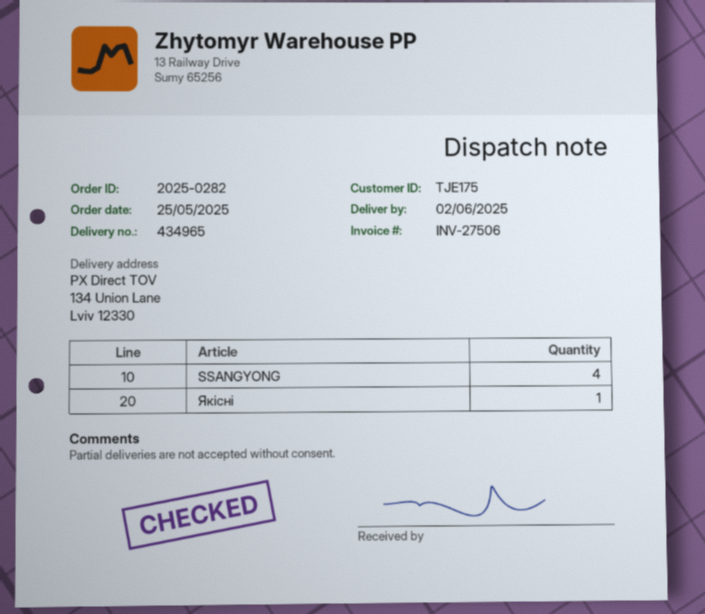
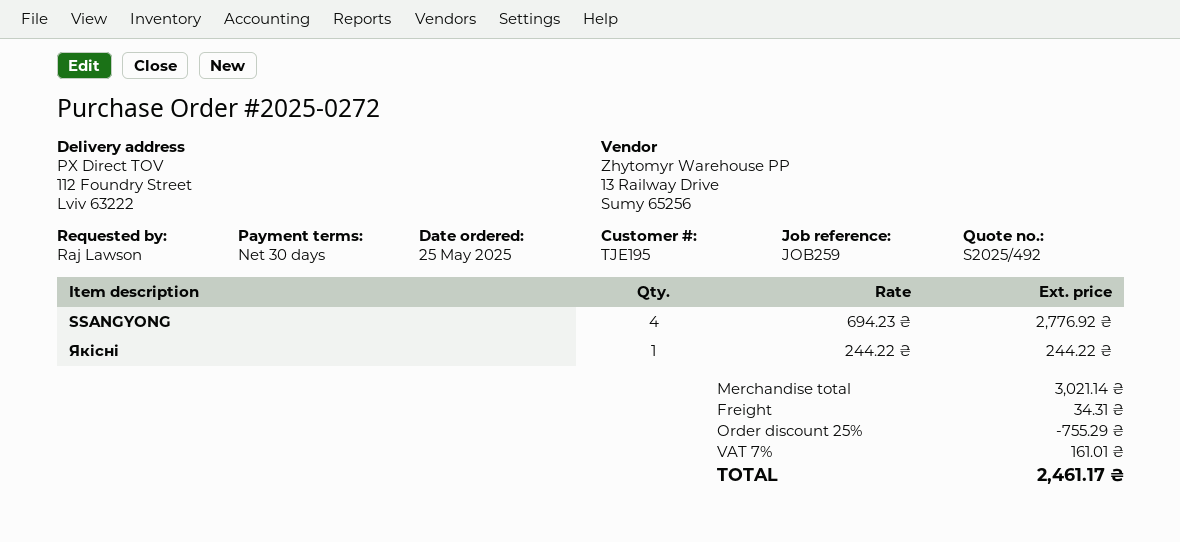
order number: 2025-0282 -> 2025-0272
customer number: TJE175 -> TJE195
ship to: 134 Union Lane, Lviv 12330 -> 112 Foundry Street, Lviv 63222

